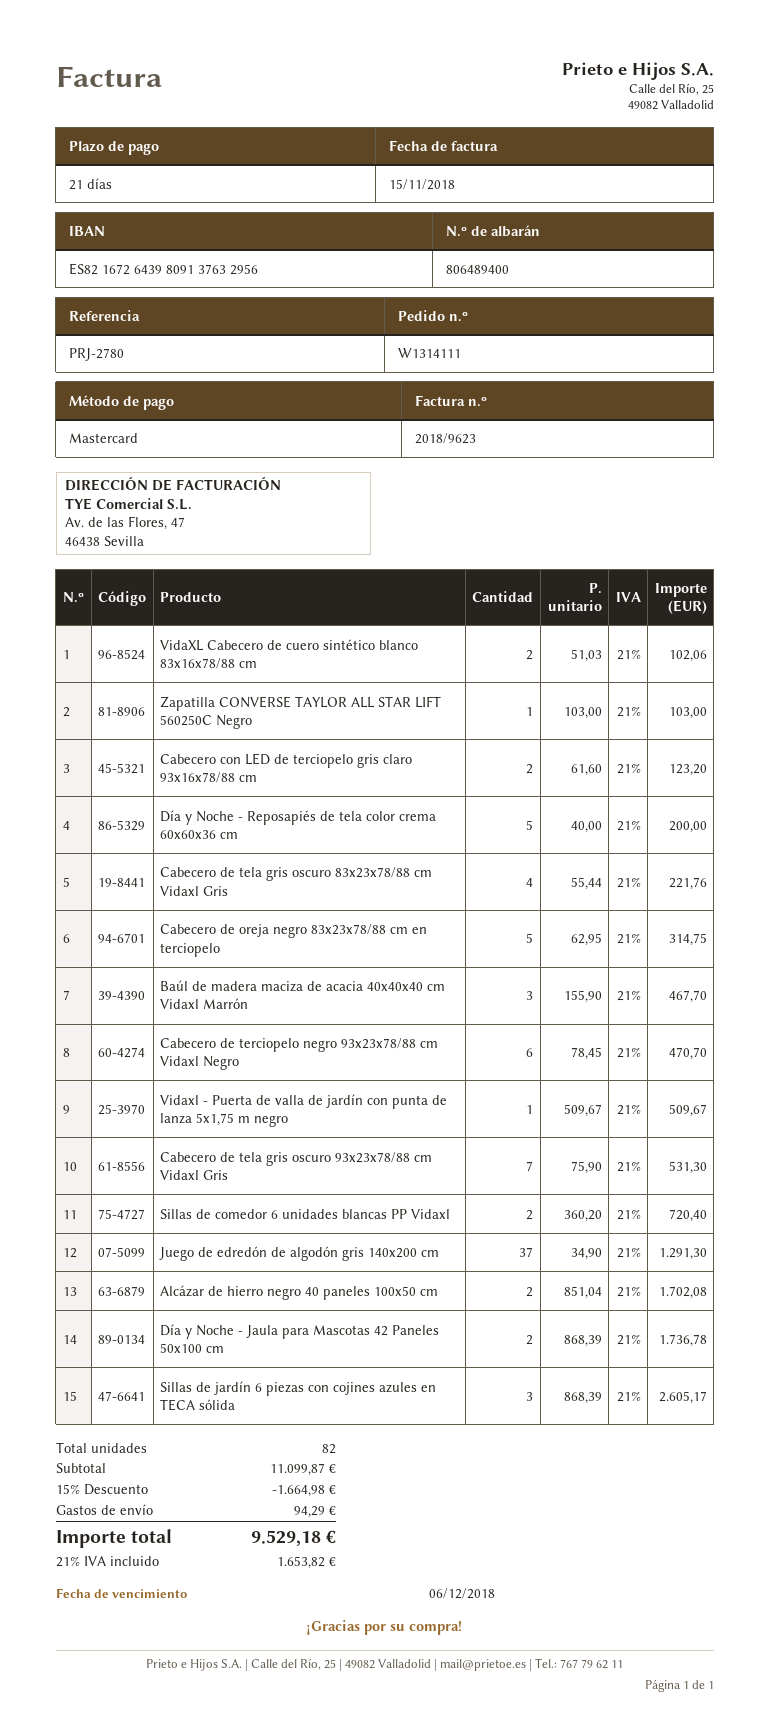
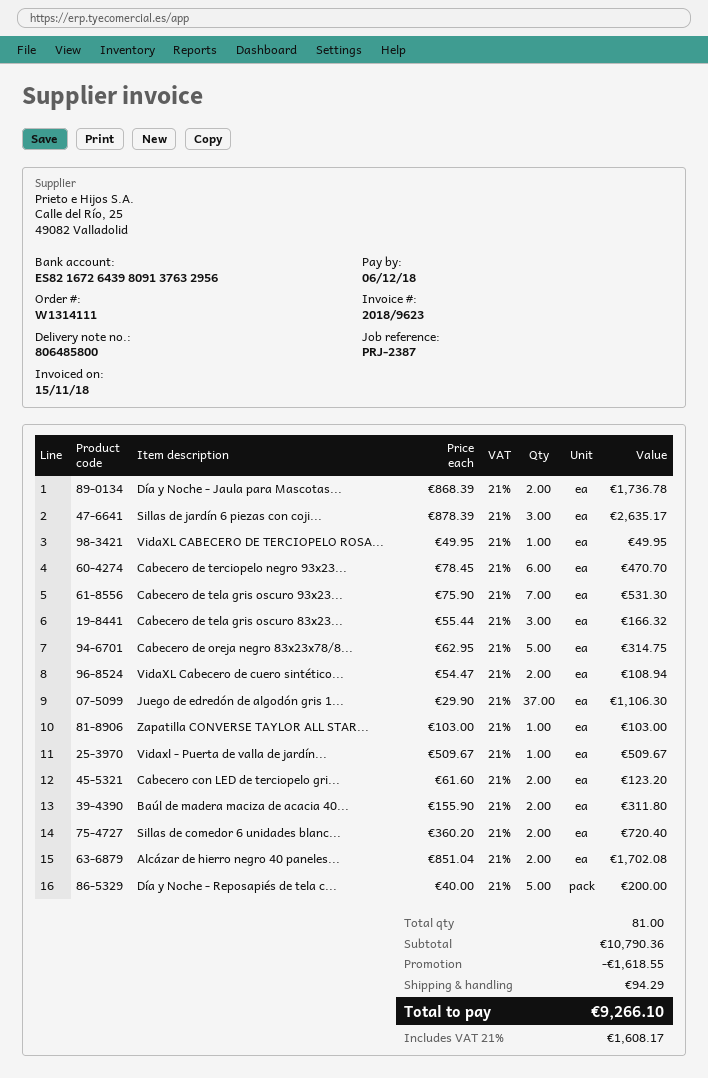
delivery note number: 806489400 -> 806485800
reference: PRJ-2780 -> PRJ-2387
VidaXL Cabecero de cuero sintético blanco 83x16x78/88 cm: 2 x 51.03 = 102.06 -> 2 x 54.47 = 108.94
Cabecero de tela gris oscuro 83x23x78/88 cm Vidaxl Gris: 4 x 55.44 = 221.76 -> 3 x 55.44 = 166.32
Baúl de madera maciza de acacia 40x40x40 cm Vidaxl Marrón: 3 x 155.90 = 467.70 -> 2 x 155.90 = 311.80
Juego de edredón de algodón gris 140x200 cm: 37 x 34.90 = 1291.30 -> 37 x 29.90 = 1106.30
Sillas de jardín 6 piezas con cojines azules en TECA sólida: 3 x 868.39 = 2605.17 -> 3 x 878.39 = 2635.17
VidaXL CABECERO DE TERCIOPELO ROSA...: none -> 1 x 49.95 = 49.95
total quantity: 82 -> 81
subtotal: 11099.87 -> 10790.36
discount: 1664.98 -> 1618.55
tax: 21% = 1653.82 -> 21% = 1608.17
total: 9529.18 -> 9266.10

